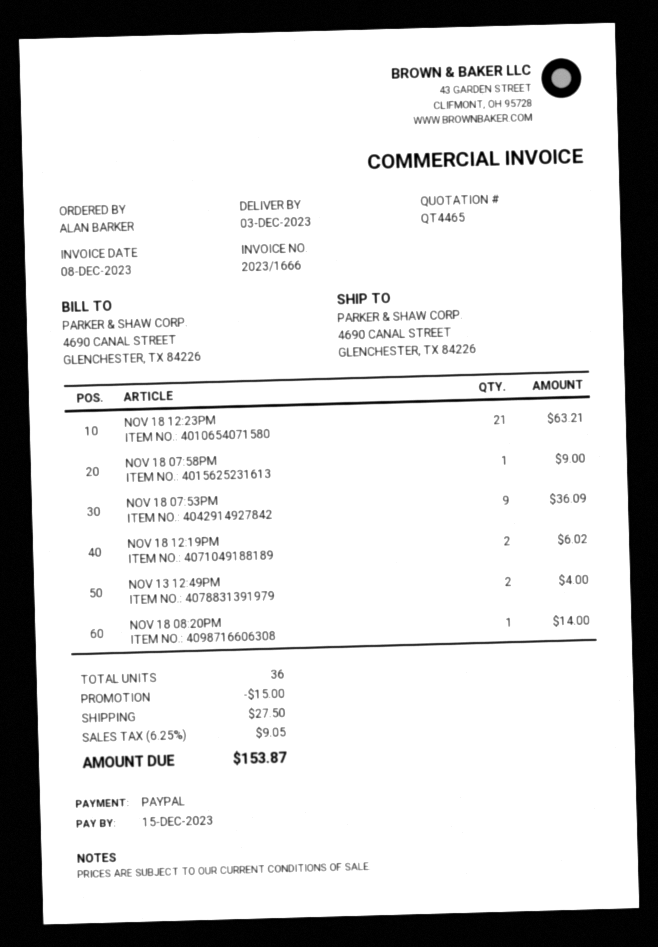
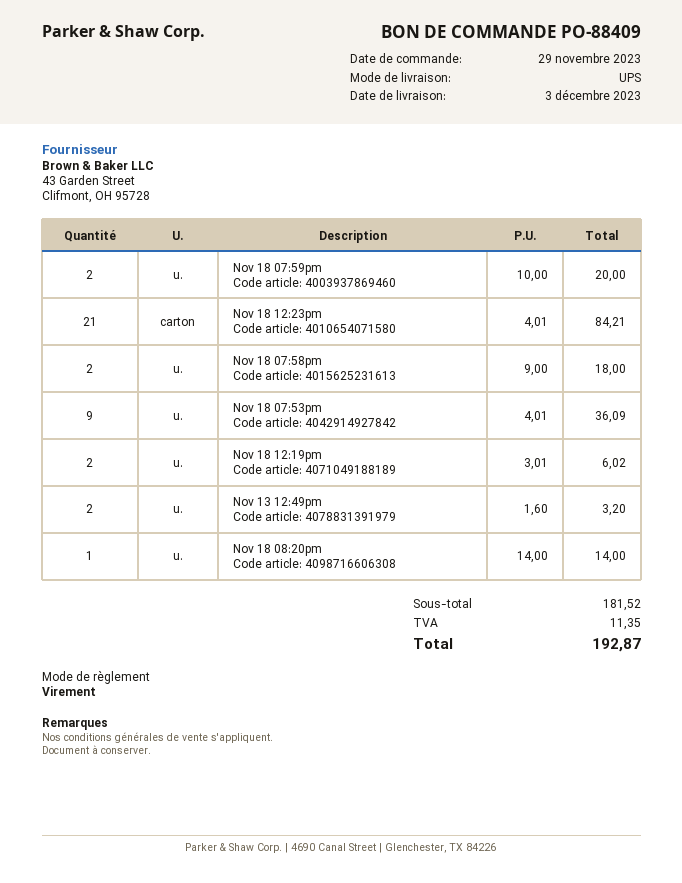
payment method: PayPal -> bank transfer
NOV 18 12:23PM: 21 for 63.21 -> 21 for 84.21
NOV 18 07:58PM: 1 for 9.00 -> 2 for 18.00
NOV 13 12:49PM: 2 for 4.00 -> 2 for 3.20
Nov 18 07:59pm: none -> 2 for 20.00
discount: 15.00 -> none
shipping: 27.50 -> none
tax: 9.05 -> 11.35
total: 153.87 -> 192.87

